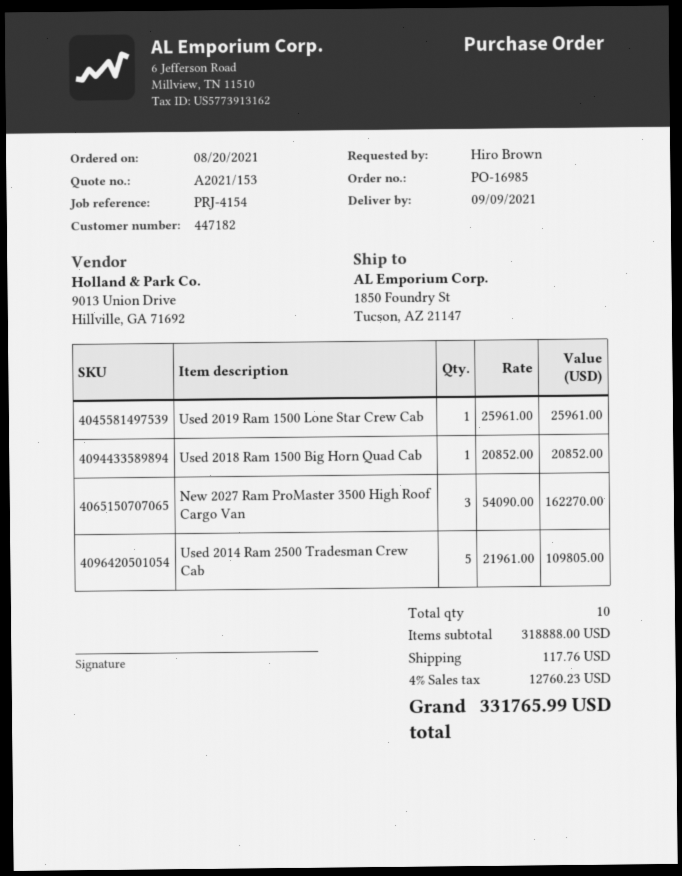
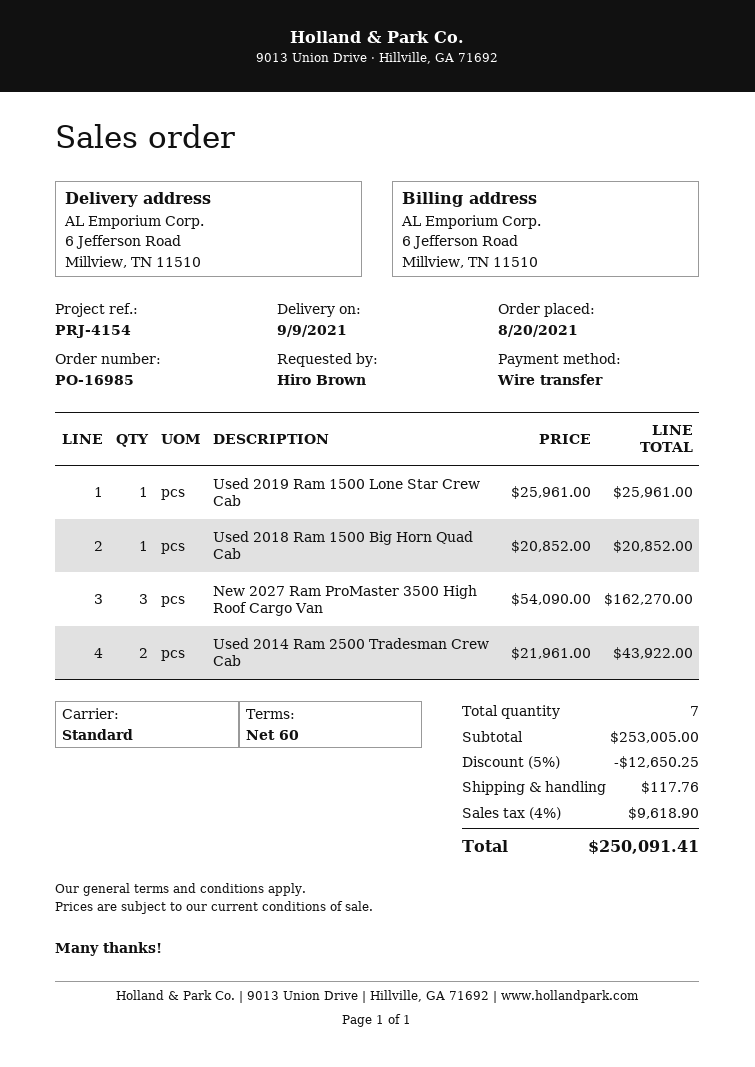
ship to: 1850 Foundry St, Tucson, AZ 21147 -> 6 Jefferson Road, Millview, TN 11510
Used 2014 Ram 2500 Tradesman Crew Cab: 5 x 21961.00 = 109805.00 -> 2 x 21961.00 = 43922.00
total quantity: 10 -> 7
subtotal: 318888.00 -> 253005.00
discount: none -> 5% = 12650.25
tax: 4% = 12760.23 -> 4% = 9618.90
total: 331765.99 -> 250091.41

